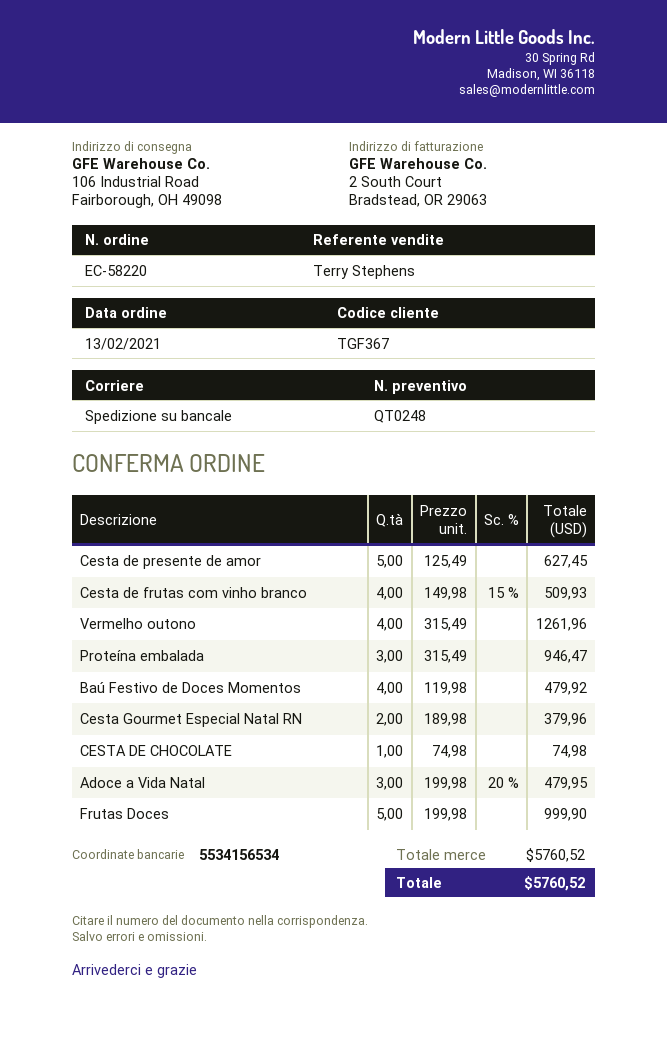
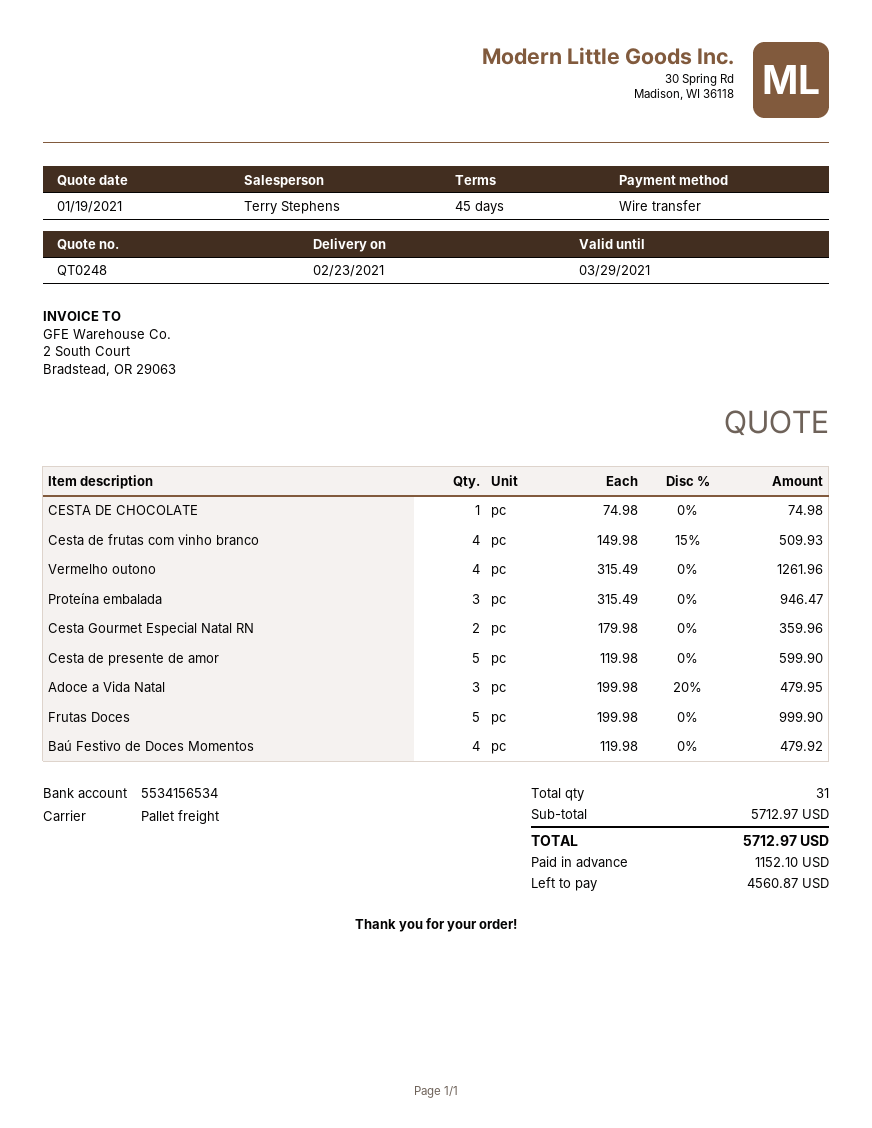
Cesta de presente de amor: 5 x 125.49 = 627.45 -> 5 x 119.98 = 599.90
Cesta Gourmet Especial Natal RN: 2 x 189.98 = 379.96 -> 2 x 179.98 = 359.96
subtotal: 5760.52 -> 5712.97
total: 5760.52 -> 5712.97

